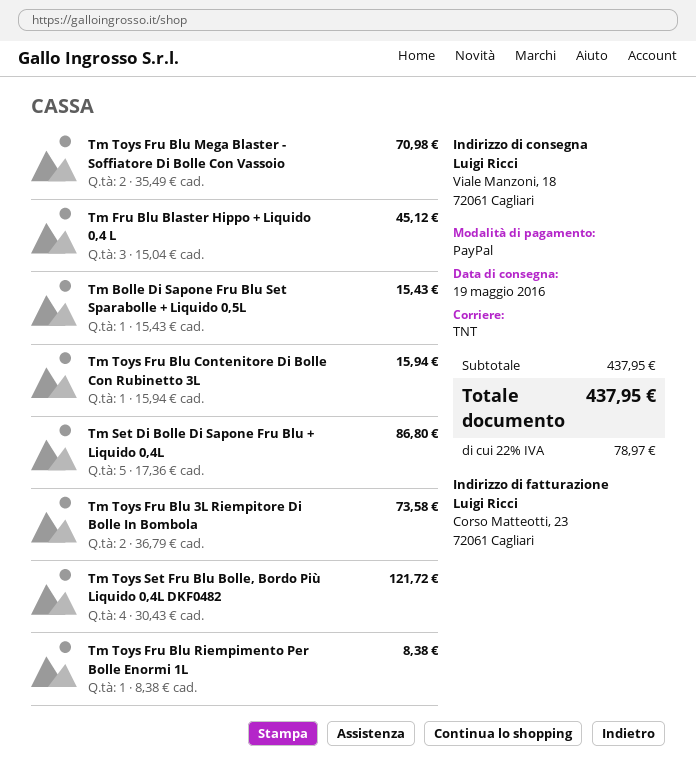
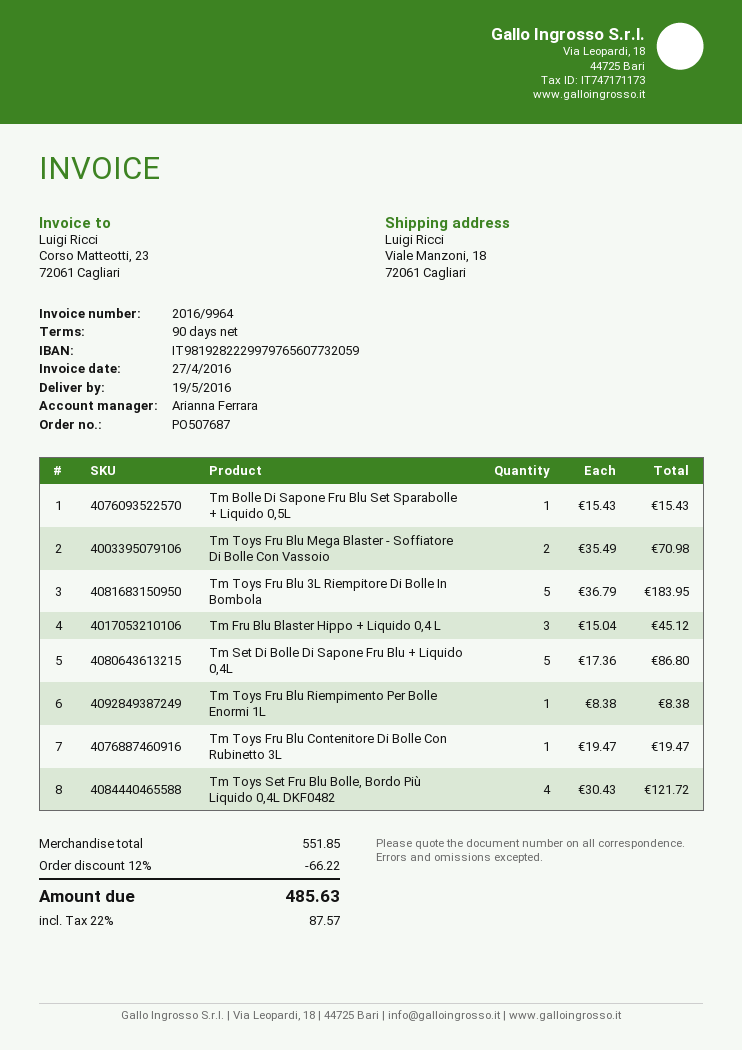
Tm Toys Fru Blu Contenitore Di Bolle Con Rubinetto 3L: 1 x 15.94 = 15.94 -> 1 x 19.47 = 19.47
Tm Toys Fru Blu 3L Riempitore Di Bolle In Bombola: 2 x 36.79 = 73.58 -> 5 x 36.79 = 183.95
subtotal: 437.95 -> 551.85
discount: none -> 12% = 66.22
tax: 22% = 78.97 -> 22% = 87.57
total: 437.95 -> 485.63

